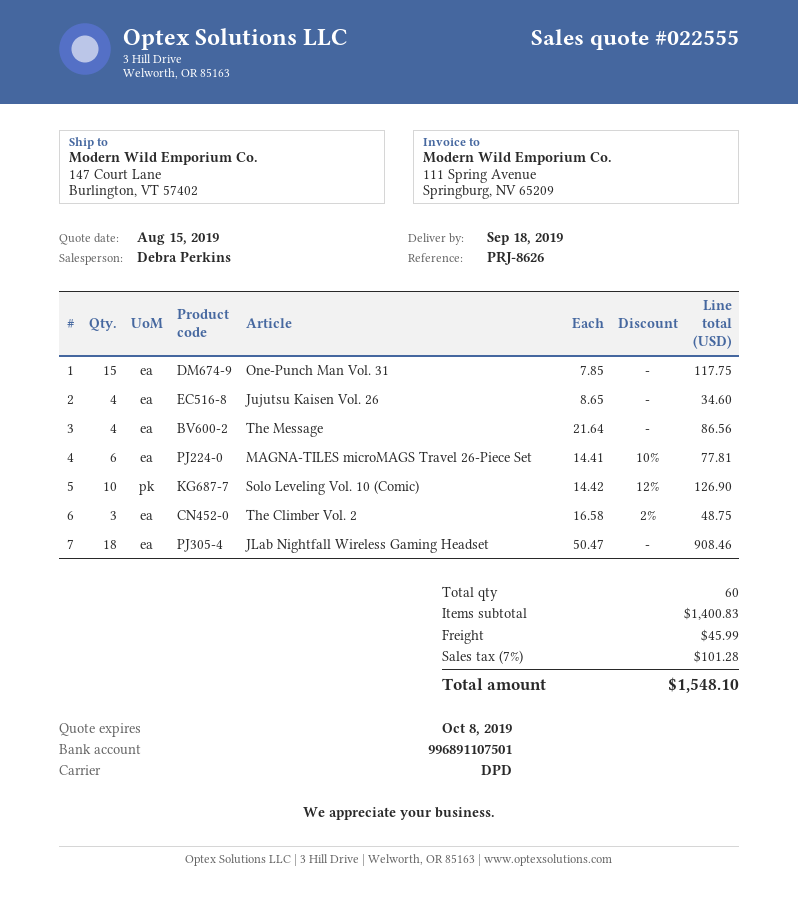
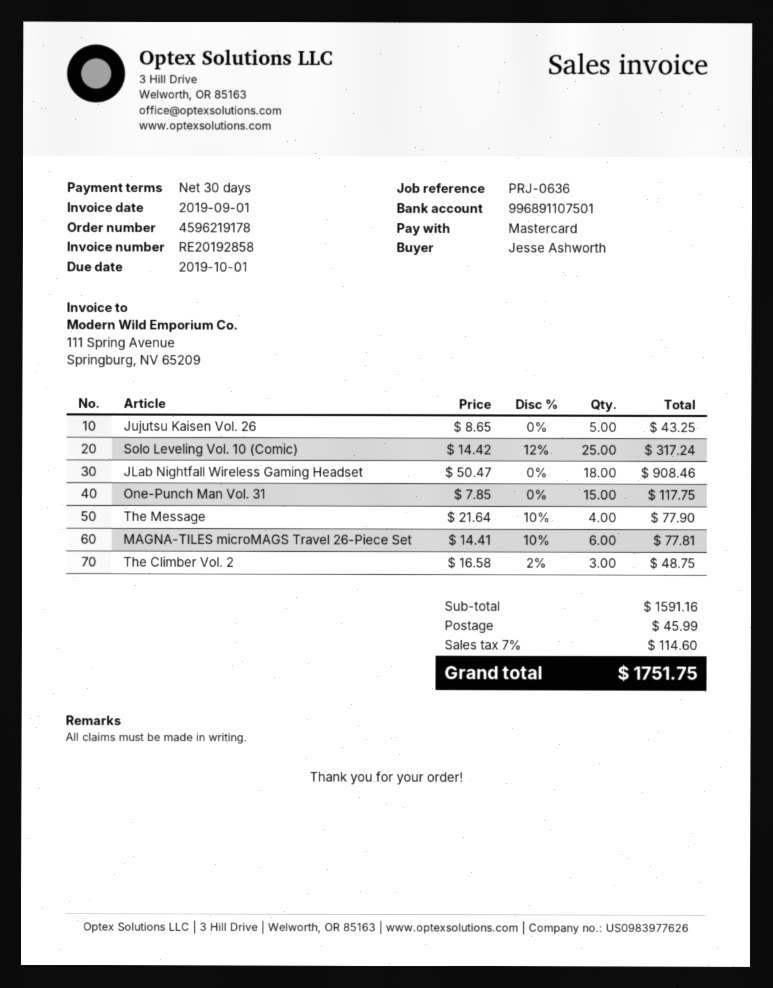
reference: PRJ-8626 -> PRJ-0636
Jujutsu Kaisen Vol. 26: 4 x 8.65 = 34.60 -> 5 x 8.65 = 43.25
The Message: 4 x 21.64 = 86.56 -> 4 x 21.64 - 10% = 77.90
Solo Leveling Vol. 10 (Comic): 10 x 14.42 - 12% = 126.90 -> 25 x 14.42 - 12% = 317.24
subtotal: 1400.83 -> 1591.16
tax: 7% = 101.28 -> 7% = 114.60
total: 1548.10 -> 1751.75

